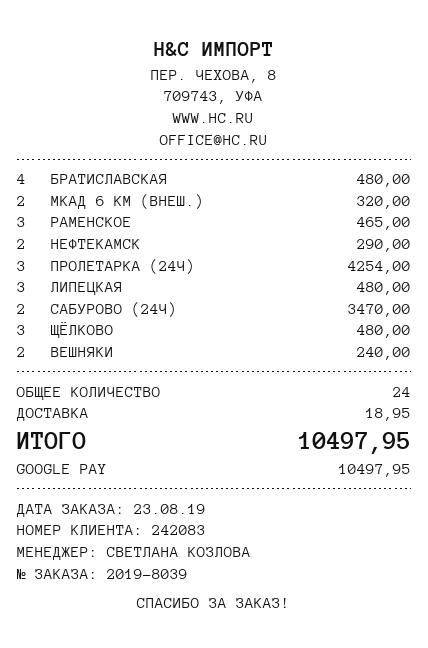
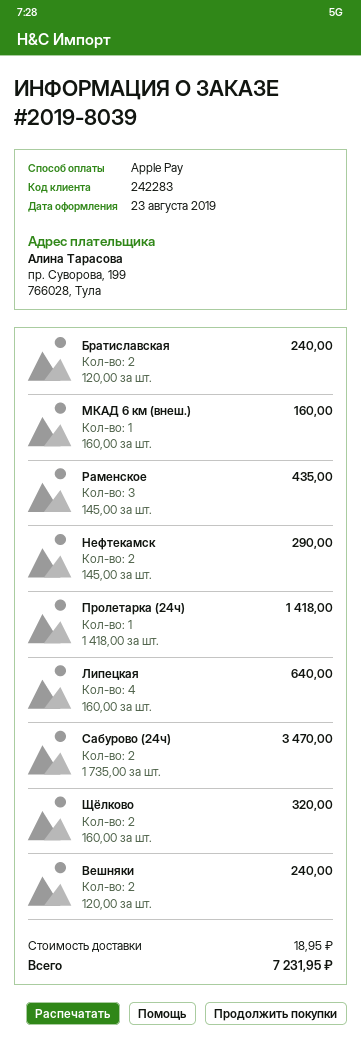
customer number: 242083 -> 242283
payment method: Google Pay -> Apple Pay
БРАТИСЛАВСКАЯ: 4 for 480.00 -> 2 for 240.00
МКАД 6 КМ (ВНЕШ.): 2 for 320.00 -> 1 for 160.00
РАМЕНСКОЕ: 3 for 465.00 -> 3 for 435.00
ПРОЛЕТАРКА (24Ч): 3 for 4254.00 -> 1 for 1418.00
ЛИПЕЦКАЯ: 3 for 480.00 -> 4 for 640.00
ЩЁЛКОВО: 3 for 480.00 -> 2 for 320.00
total: 10497.95 -> 7231.95

